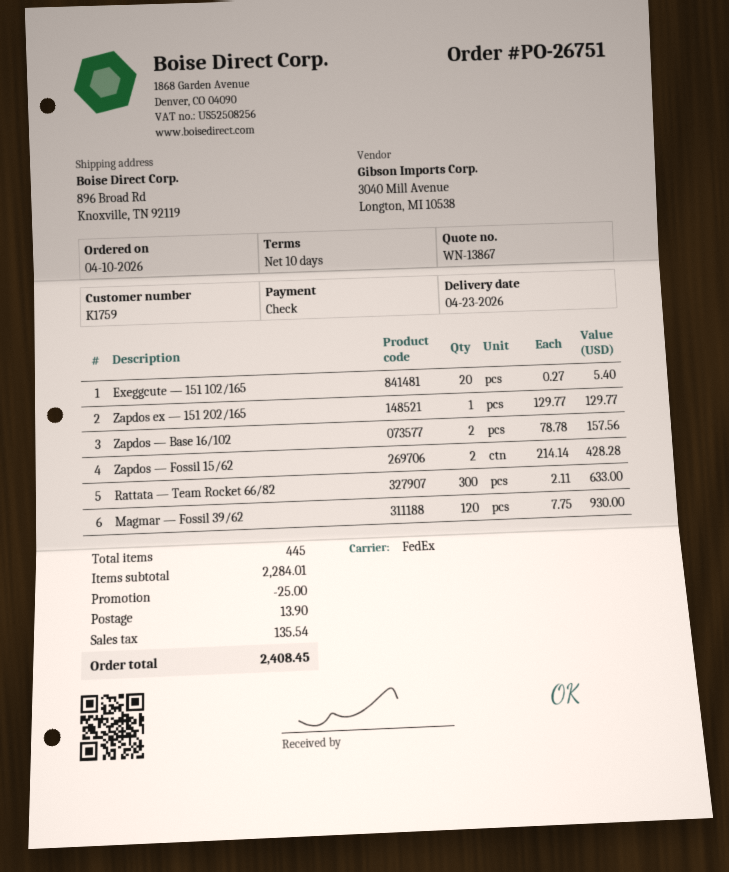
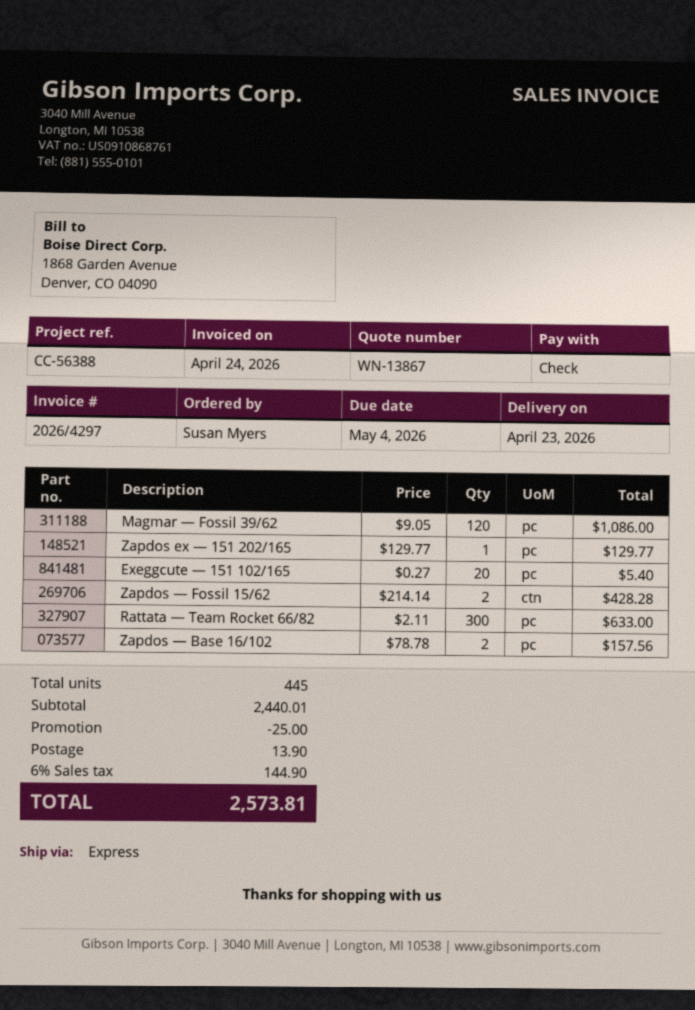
shipping method: FedEx -> express
Magmar — Fossil 39/62: 120 x 7.75 = 930.00 -> 120 x 9.05 = 1086.00
subtotal: 2284.01 -> 2440.01
tax: 135.54 -> 144.90
total: 2408.45 -> 2573.81

